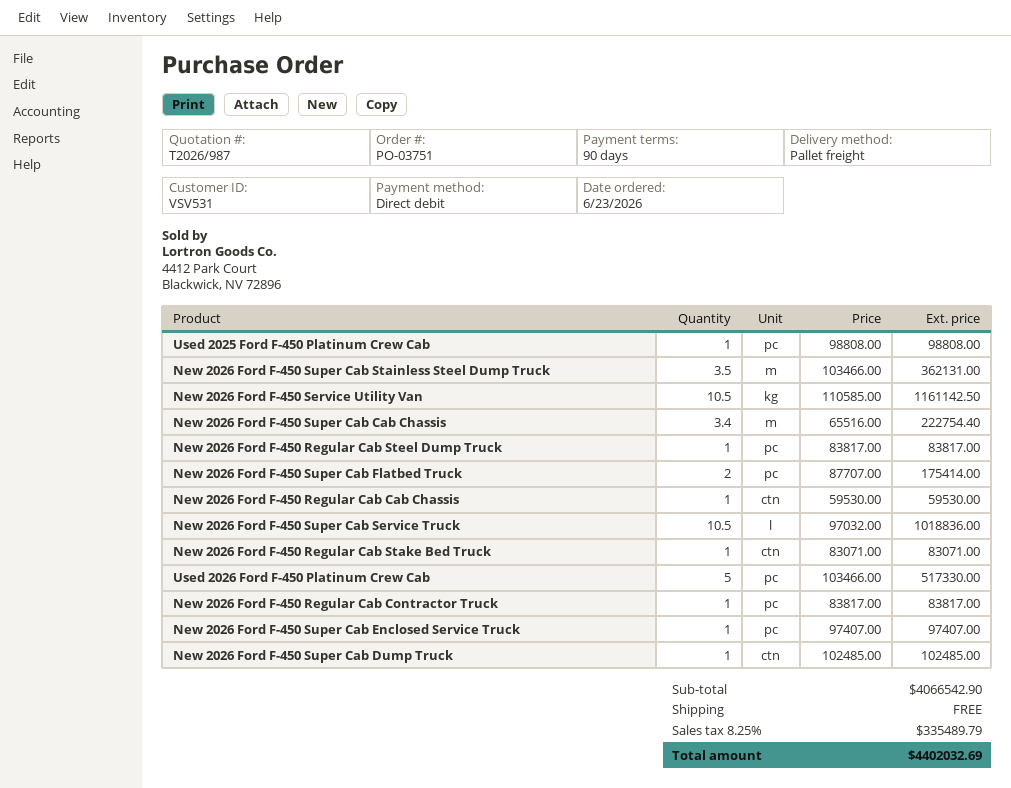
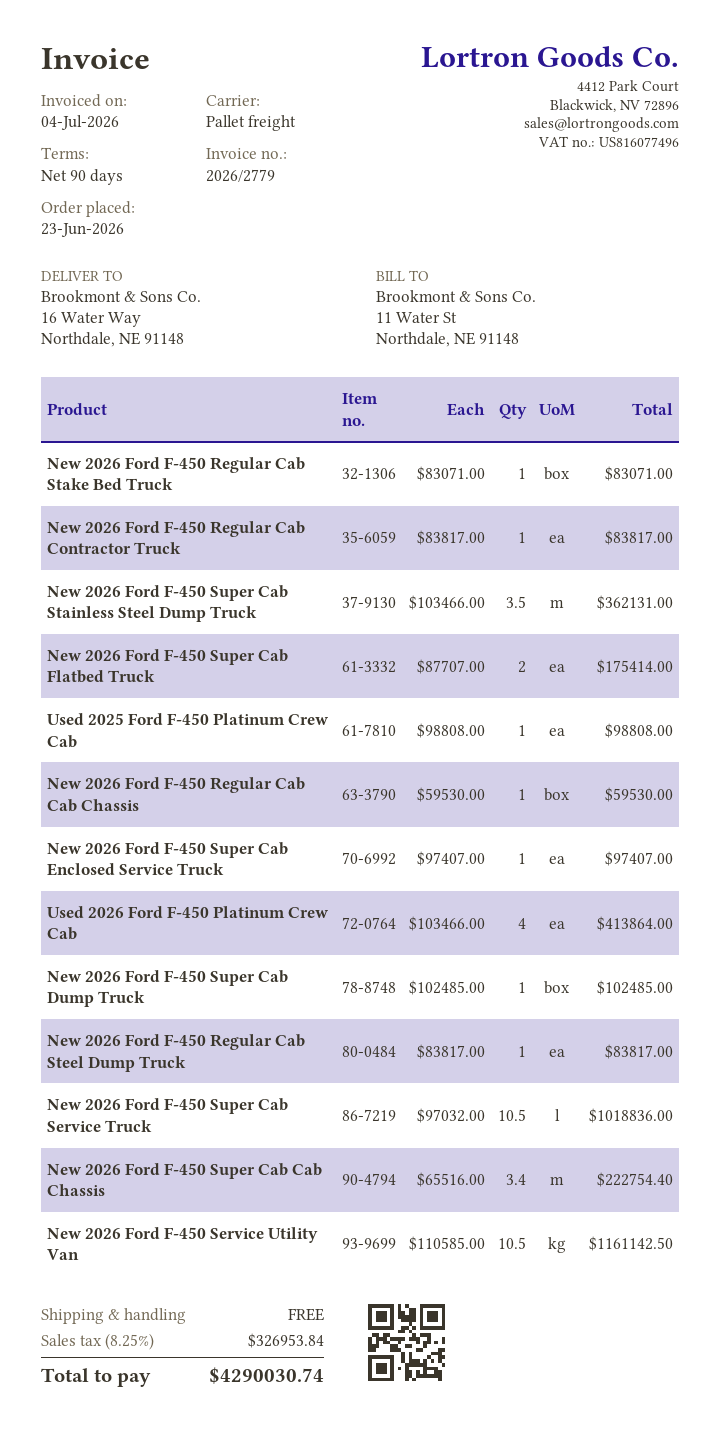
Used 2026 Ford F-450 Platinum Crew Cab: 5 x 103466.00 = 517330.00 -> 4 x 103466.00 = 413864.00
tax: 8.25% = 335489.79 -> 8.25% = 326953.84
total: 4402032.69 -> 4290030.74

